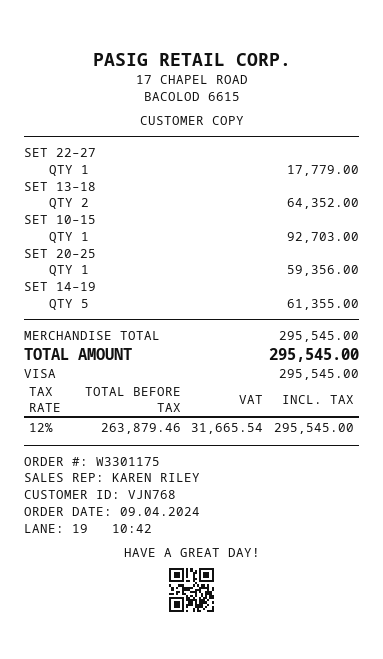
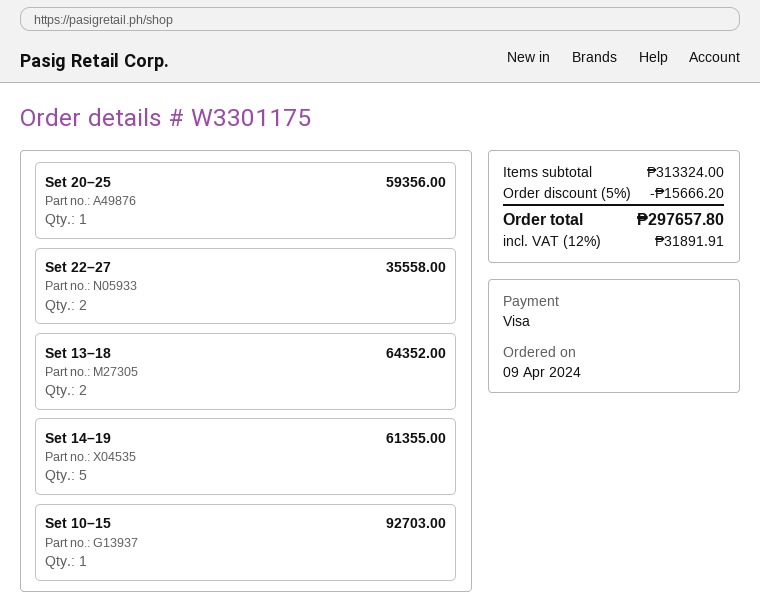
SET 22–27: 1 for 17779.00 -> 2 for 35558.00
subtotal: 295545.00 -> 313324.00
discount: none -> 5% = 15666.20
tax: 12% = 31665.54 -> 12% = 31891.91
total: 295545.00 -> 297657.80

